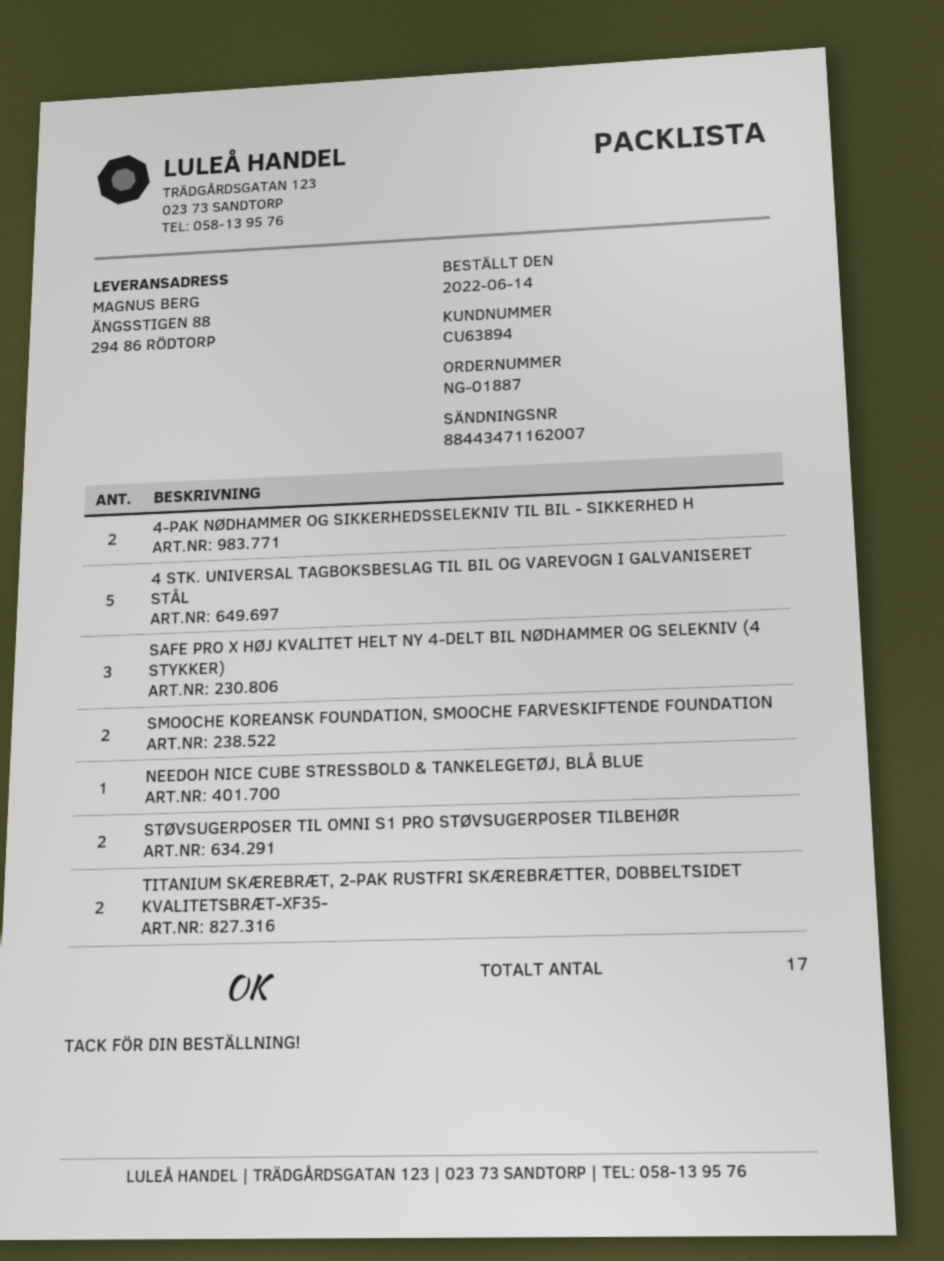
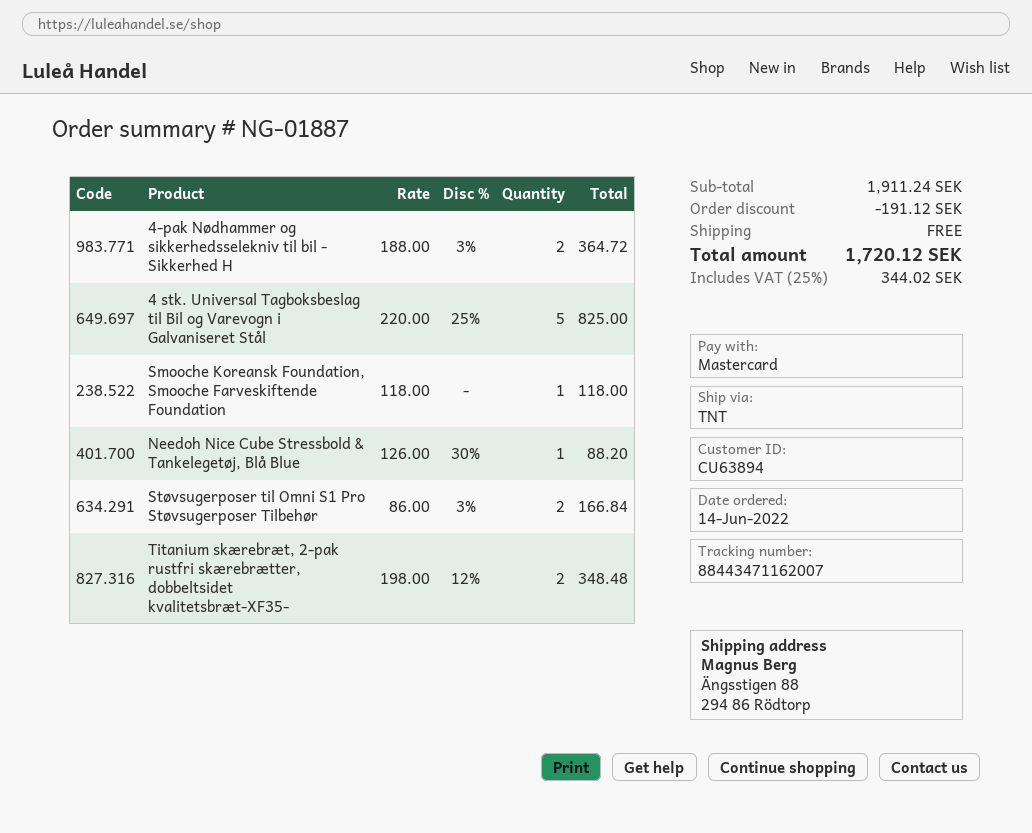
SAFE PRO X HØJ KVALITET HELT NY 4-DELT BIL NØDHAMMER OG SELEKNIV (4 STYKKER): 3 -> none
SMOOCHE KOREANSK FOUNDATION, SMOOCHE FARVESKIFTENDE FOUNDATION: 2 -> 1

